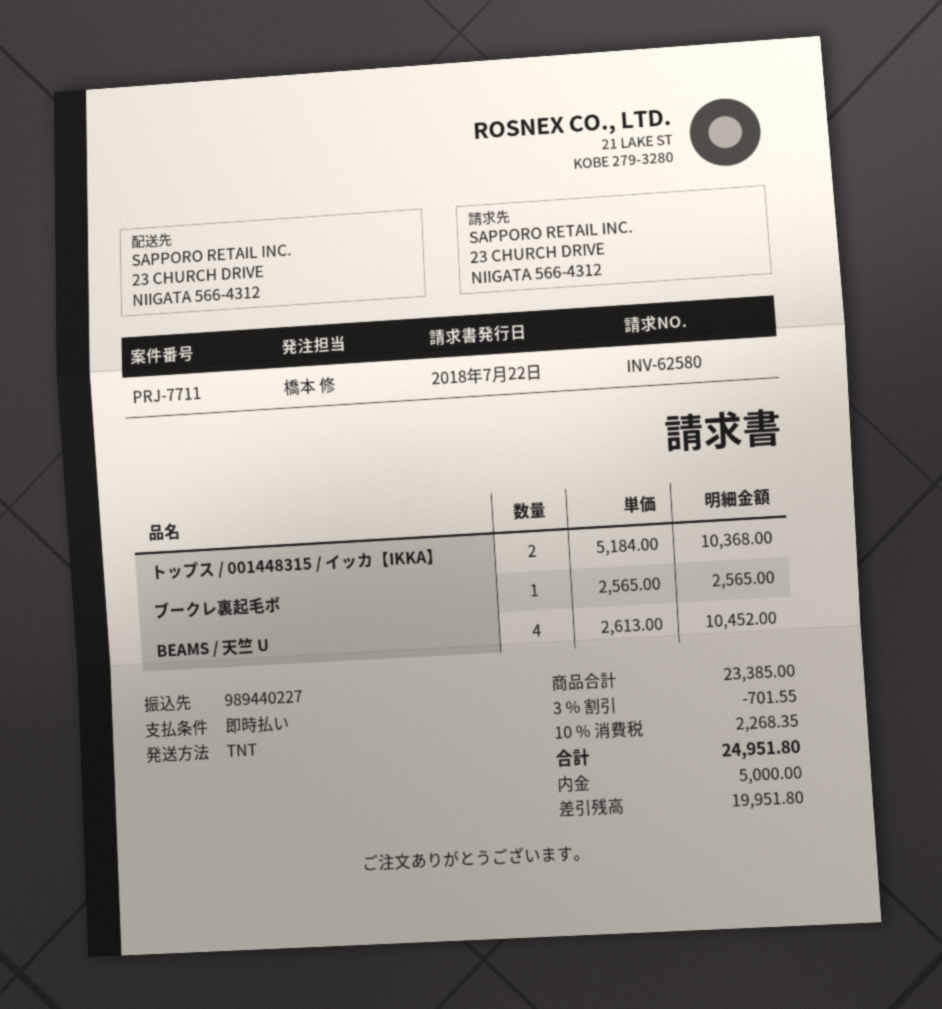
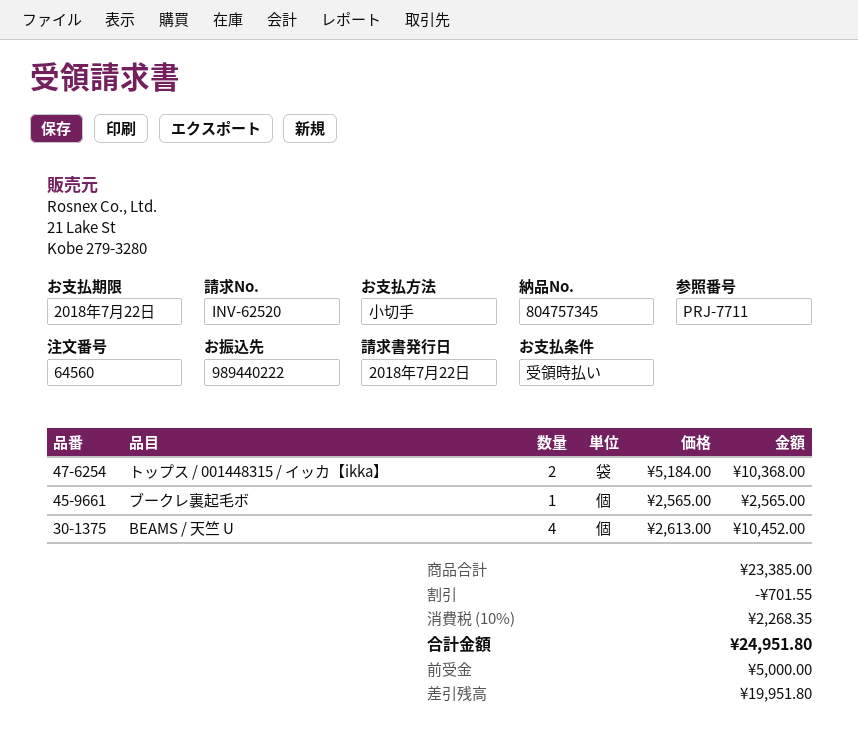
invoice number: INV-62580 -> INV-62520
bank account: 989440227 -> 989440222

